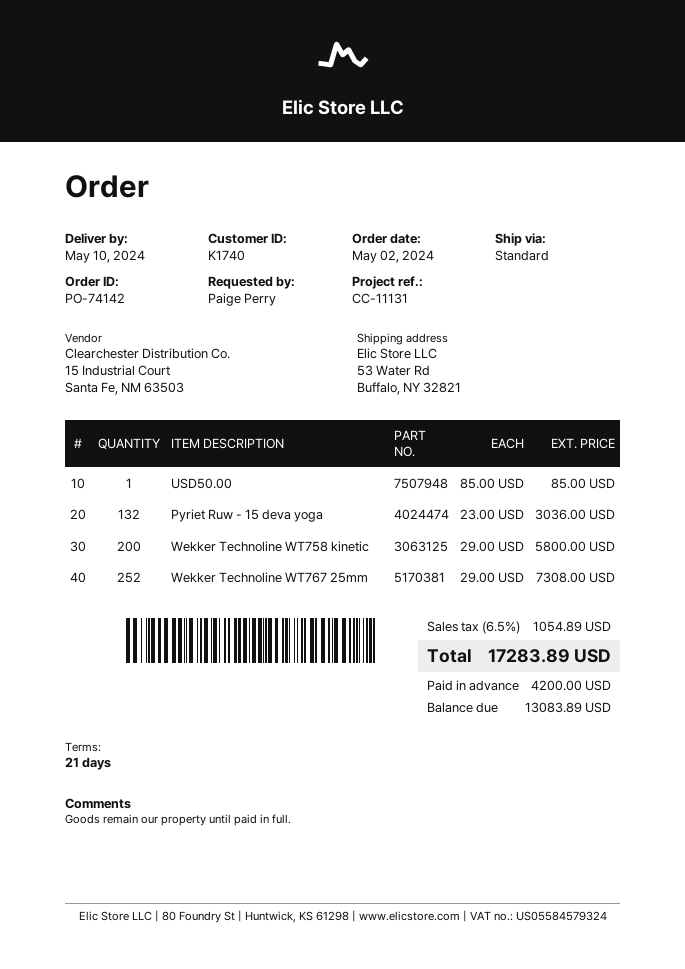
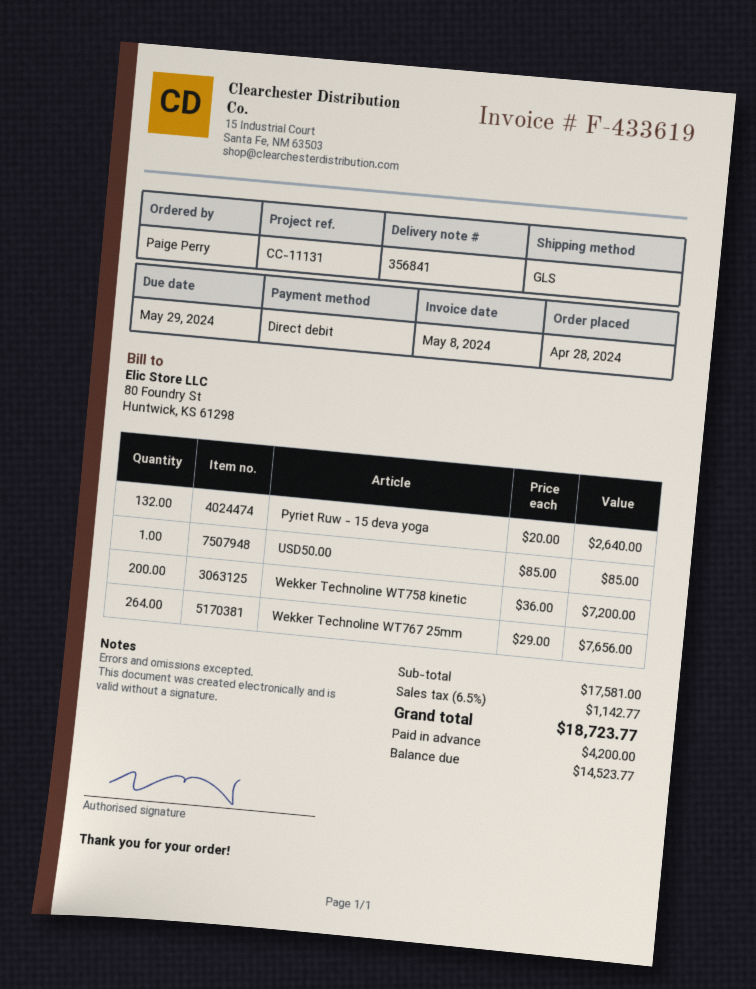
order date: 2024-05-02 -> 2024-04-28
shipping method: standard -> GLS
Pyriet Ruw - 15 deva yoga: 132 x 23.00 = 3036.00 -> 132 x 20.00 = 2640.00
Wekker Technoline WT758 kinetic: 200 x 29.00 = 5800.00 -> 200 x 36.00 = 7200.00
Wekker Technoline WT767 25mm: 252 x 29.00 = 7308.00 -> 264 x 29.00 = 7656.00
tax: 6.5% = 1054.89 -> 6.5% = 1142.77
total: 17283.89 -> 18723.77
balance: 13083.89 -> 14523.77

